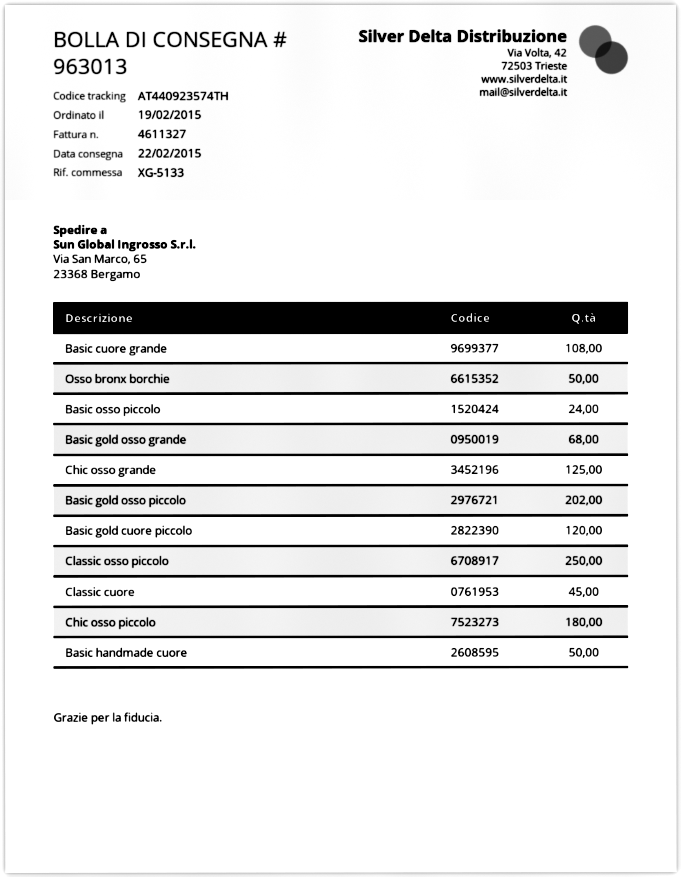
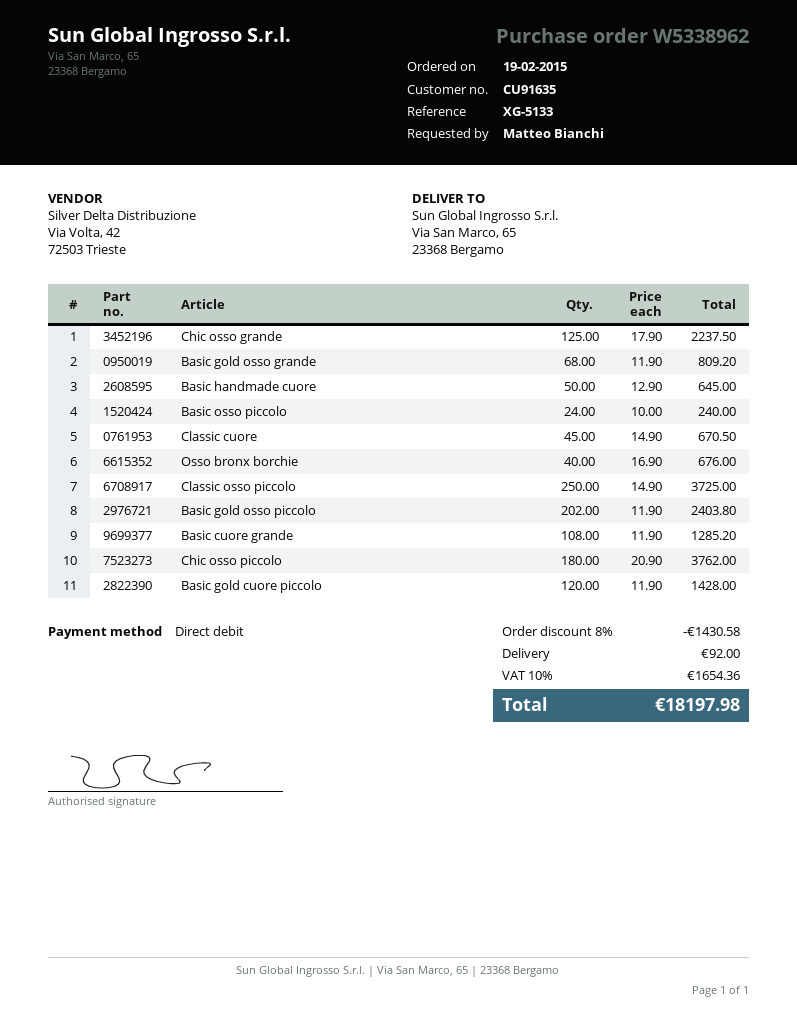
Osso bronx borchie: 50 -> 40

